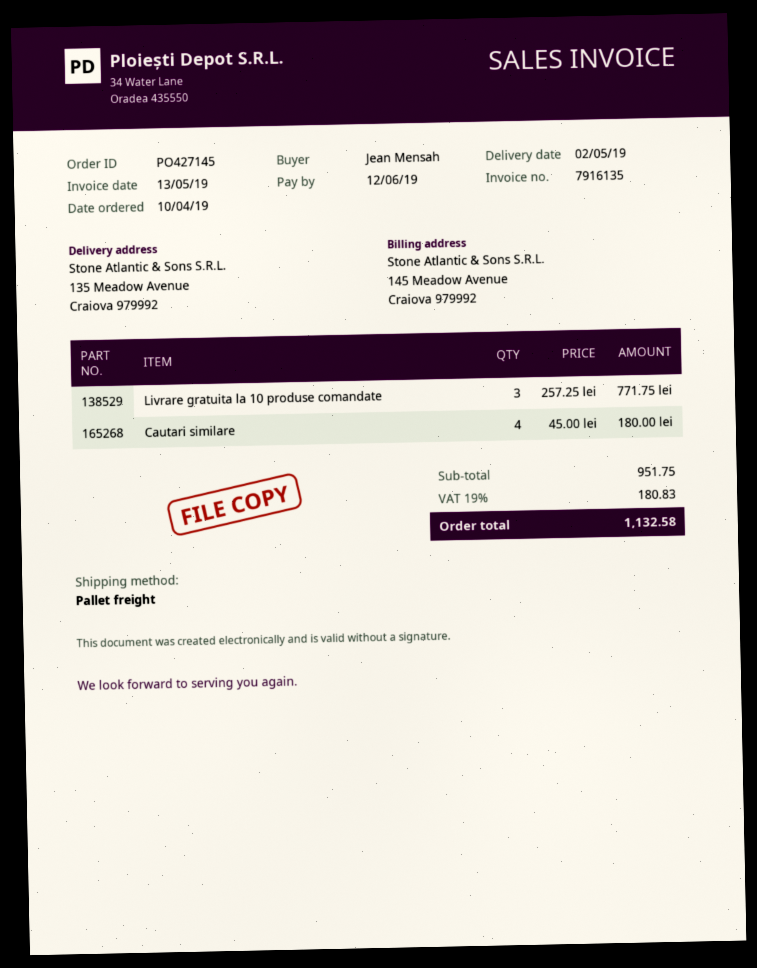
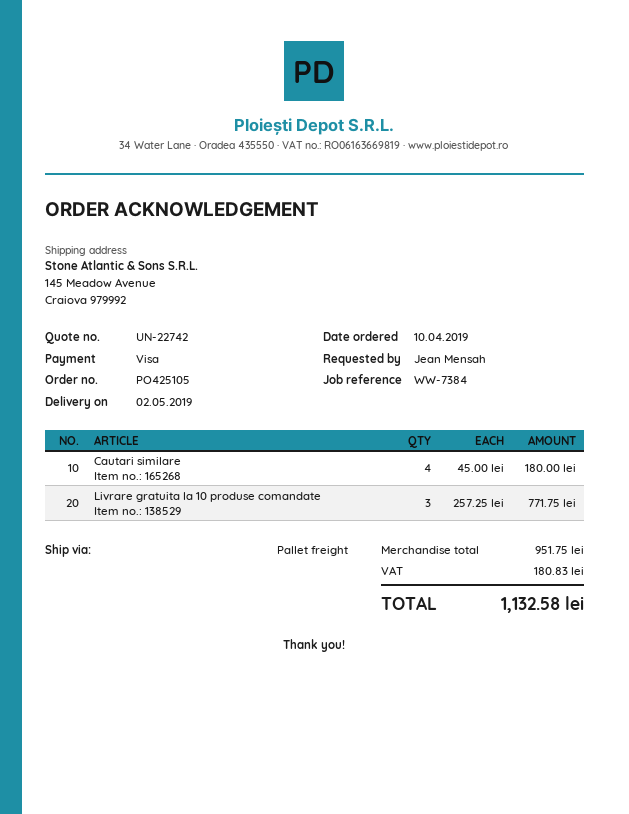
order number: PO427145 -> PO425105
ship to: 135 Meadow Avenue, Craiova 979992 -> 145 Meadow Avenue, Craiova 979992

